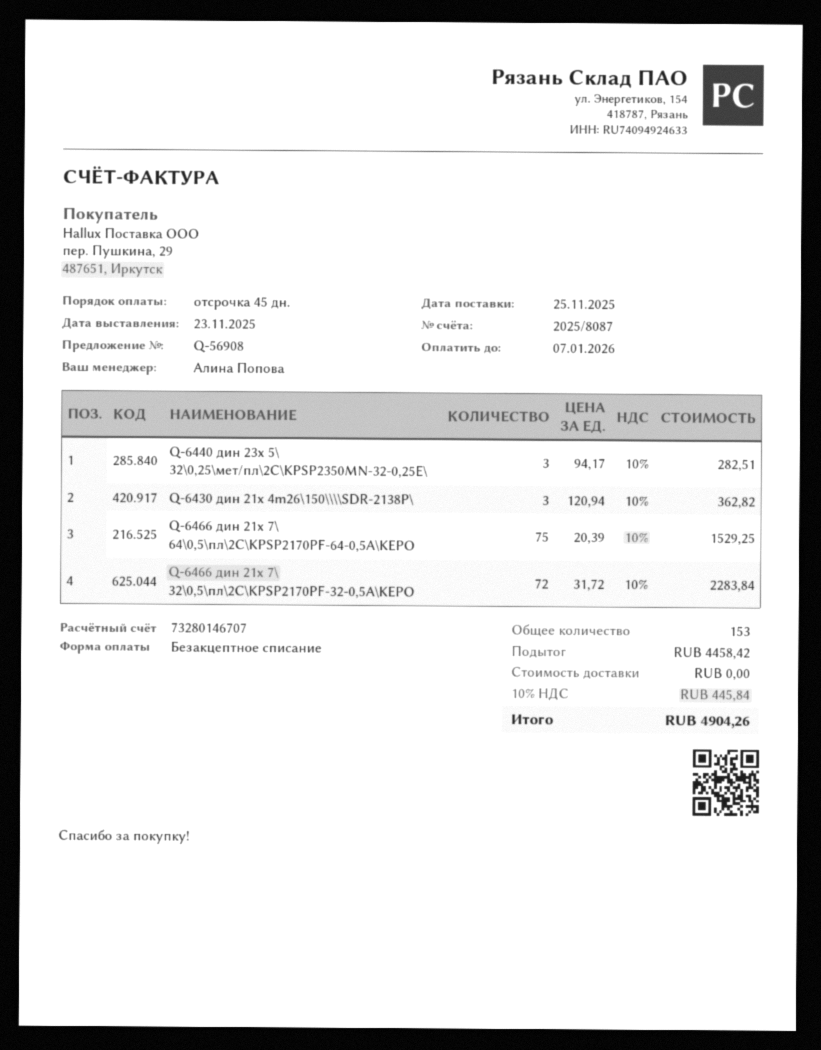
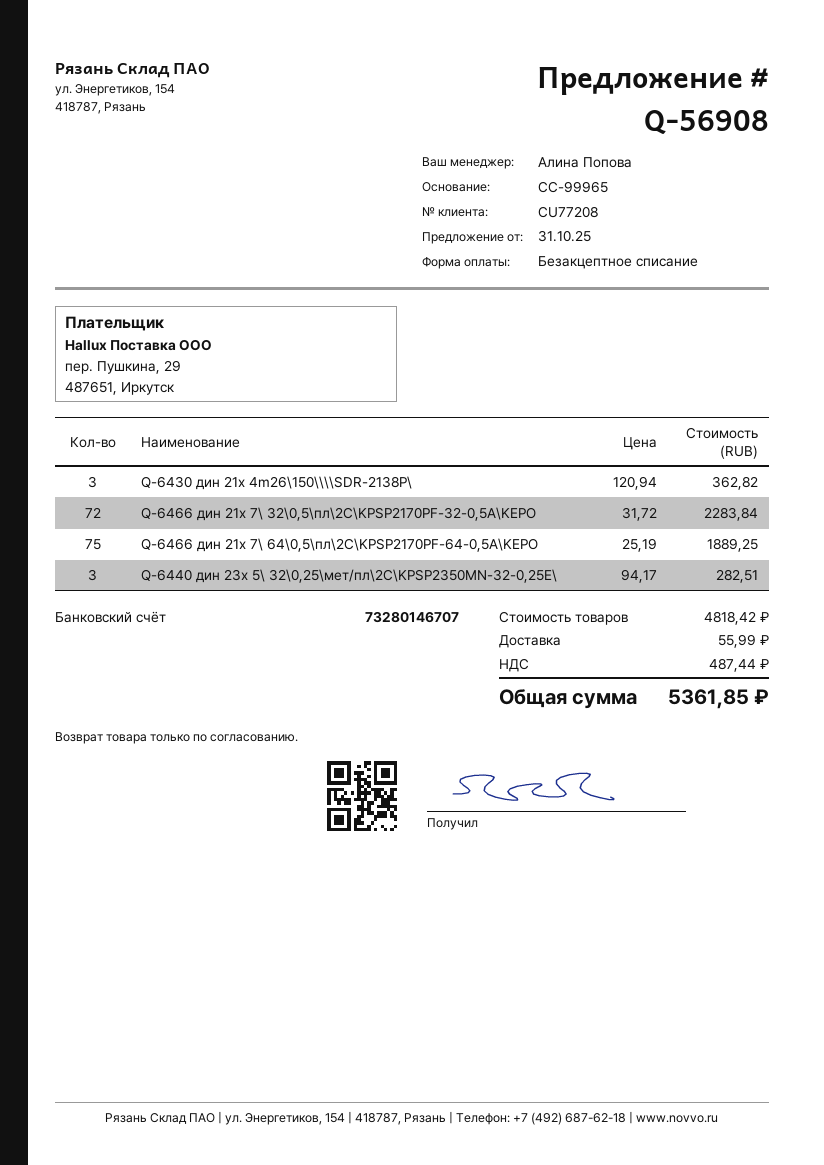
Q-6466 дин 21x 7\ 64\0,5\пл\2C\KPSP2170PF-64-0,5A\KEPO: 75 x 20.39 = 1529.25 -> 75 x 25.19 = 1889.25
subtotal: 4458.42 -> 4818.42
shipping: 0.00 -> 55.99
tax: 445.84 -> 487.44
total: 4904.26 -> 5361.85

